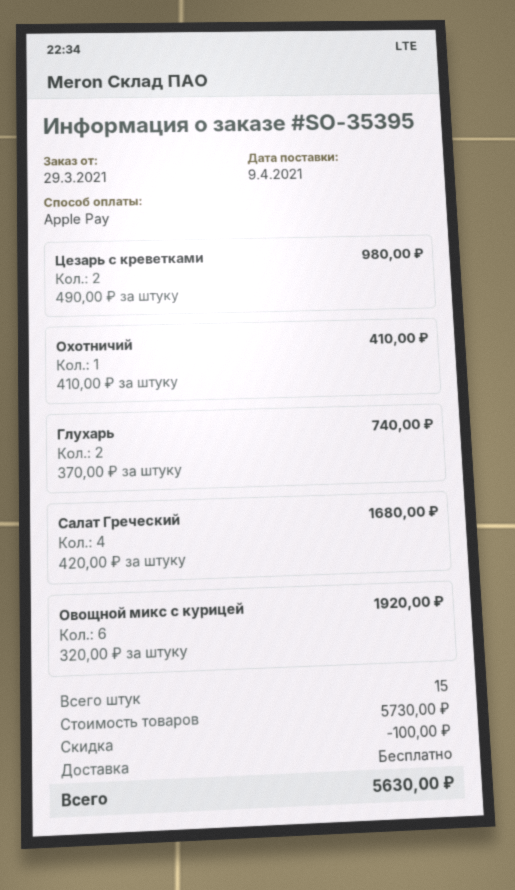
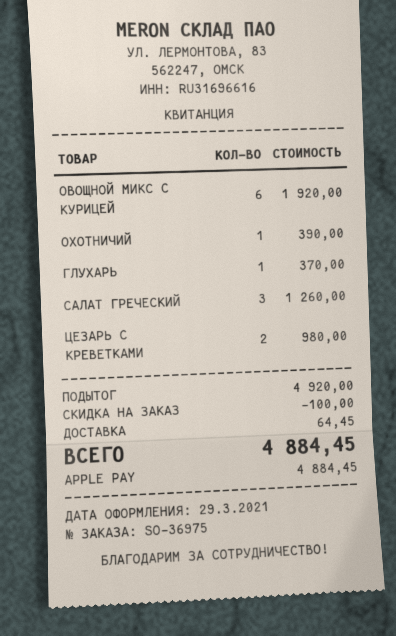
order number: SO-35395 -> SO-36975
Охотничий: 1 for 410.00 -> 1 for 390.00
Глухарь: 2 for 740.00 -> 1 for 370.00
Салат Греческий: 4 for 1680.00 -> 3 for 1260.00
subtotal: 5730.00 -> 4920.00
shipping: 0.00 -> 64.45
total: 5630.00 -> 4884.45

